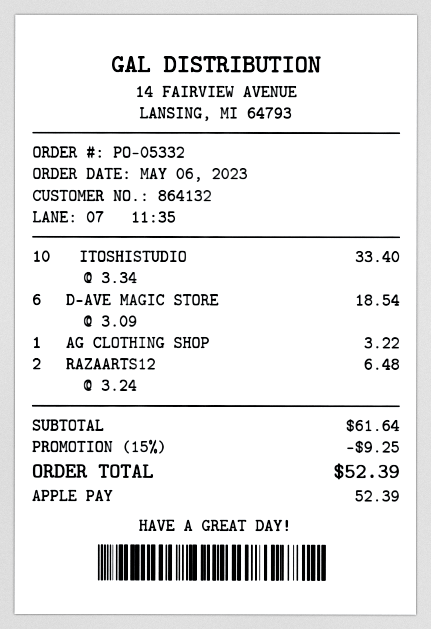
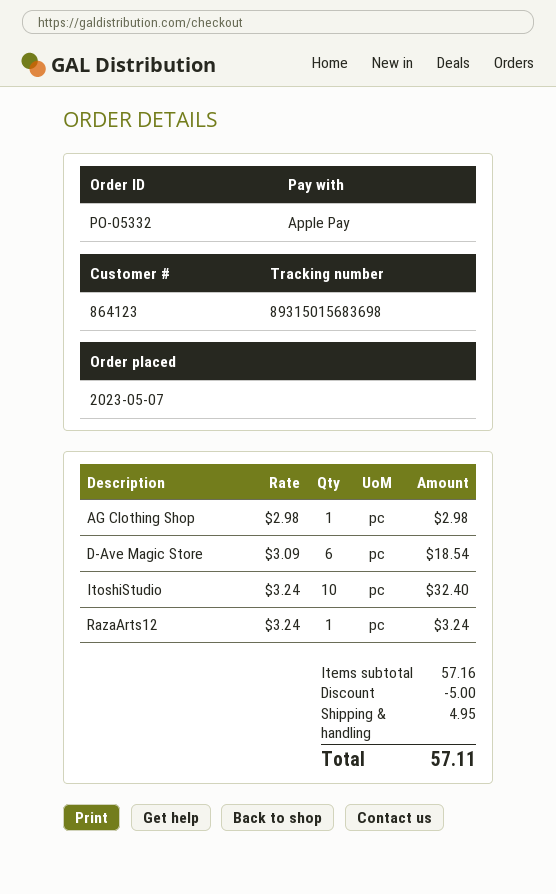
order date: 2023-05-06 -> 2023-05-07
customer number: 864132 -> 864123
ITOSHISTUDIO: 10 x 3.34 = 33.40 -> 10 x 3.24 = 32.40
AG CLOTHING SHOP: 1 x 3.22 = 3.22 -> 1 x 2.98 = 2.98
RAZAARTS12: 2 x 3.24 = 6.48 -> 1 x 3.24 = 3.24
subtotal: 61.64 -> 57.16
discount: 9.25 -> 5.00
shipping: none -> 4.95
total: 52.39 -> 57.11

